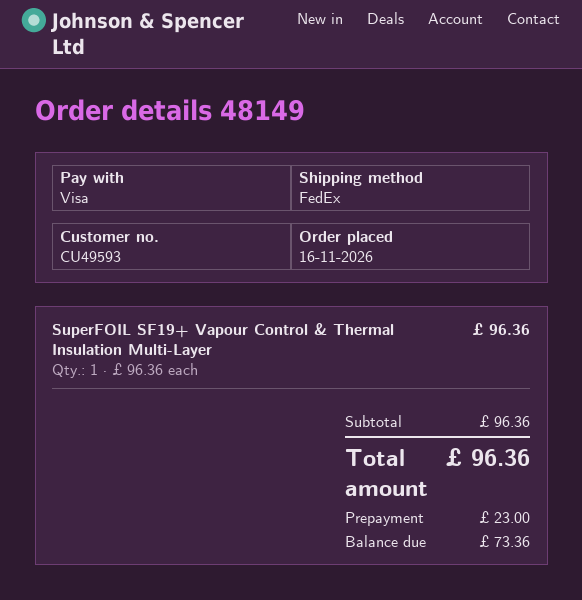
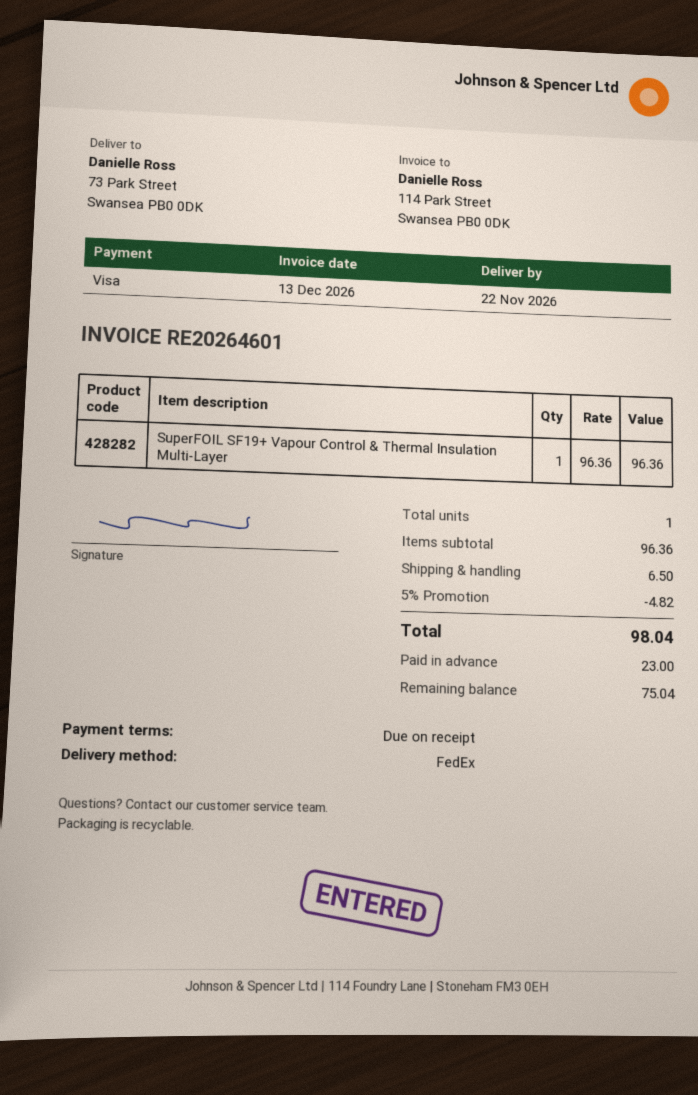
discount: none -> 5% = 4.82
shipping: none -> 6.50
total: 96.36 -> 98.04
balance: 73.36 -> 75.04

